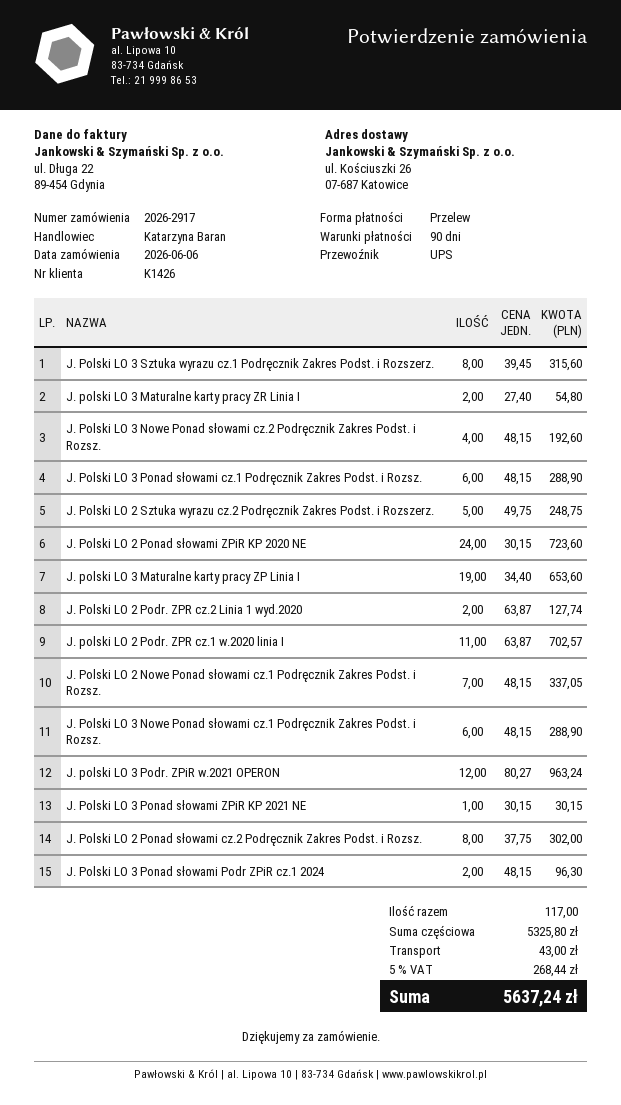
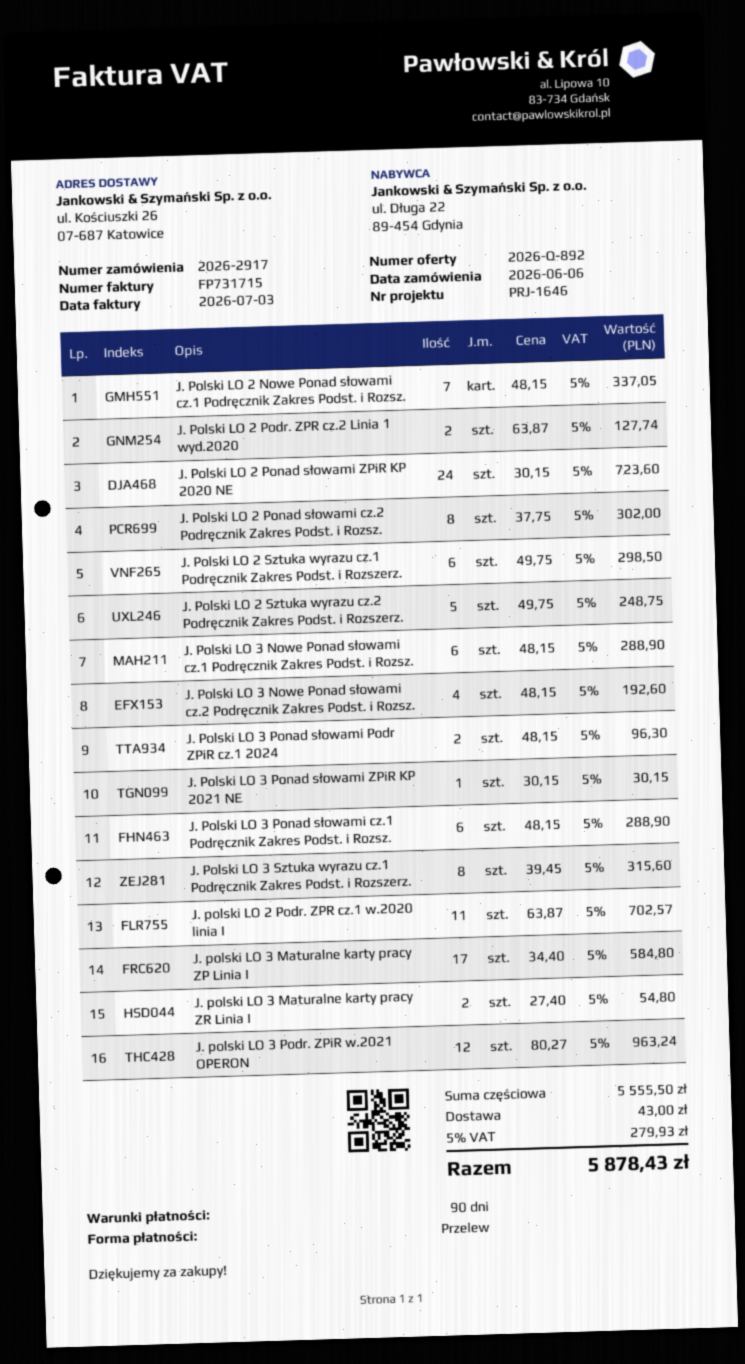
J. polski LO 3 Maturalne karty pracy ZP Linia I: 19 x 34.40 = 653.60 -> 17 x 34.40 = 584.80
J. Polski LO 2 Sztuka wyrazu cz.1 Podręcznik Zakres Podst. i Rozszerz.: none -> 6 x 49.75 = 298.50
subtotal: 5325.80 -> 5555.50
tax: 5% = 268.44 -> 5% = 279.93
total: 5637.24 -> 5878.43

